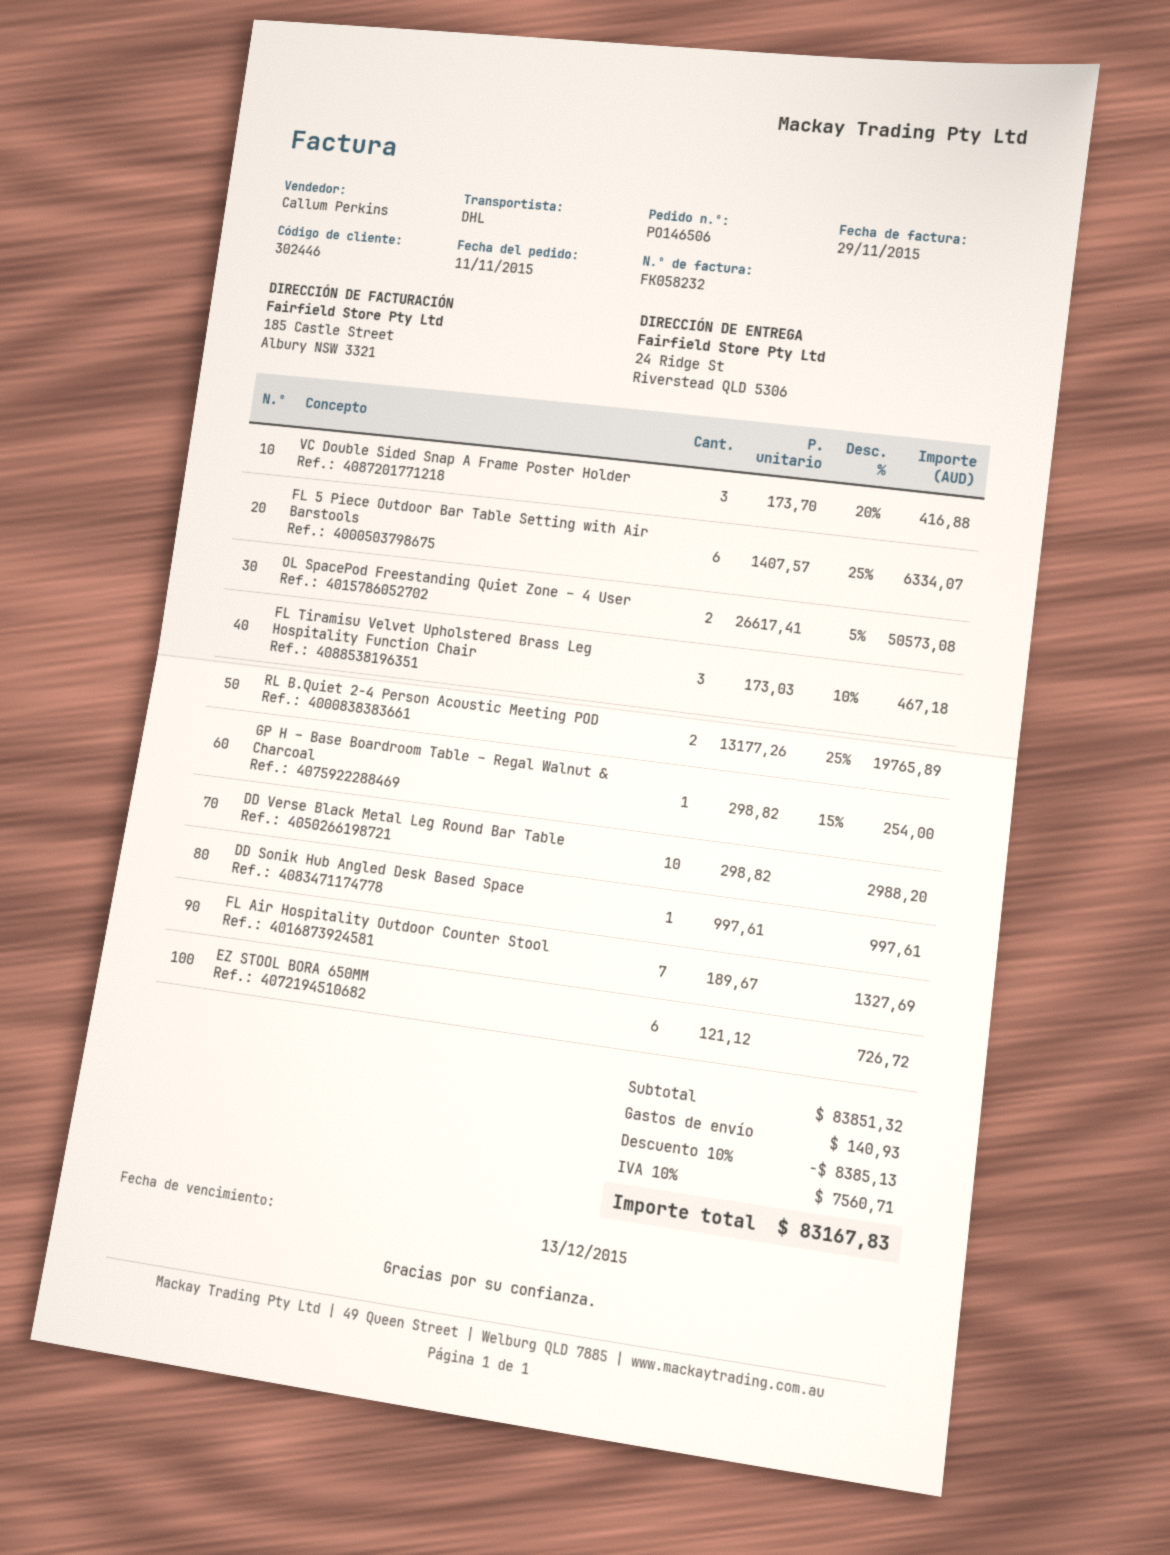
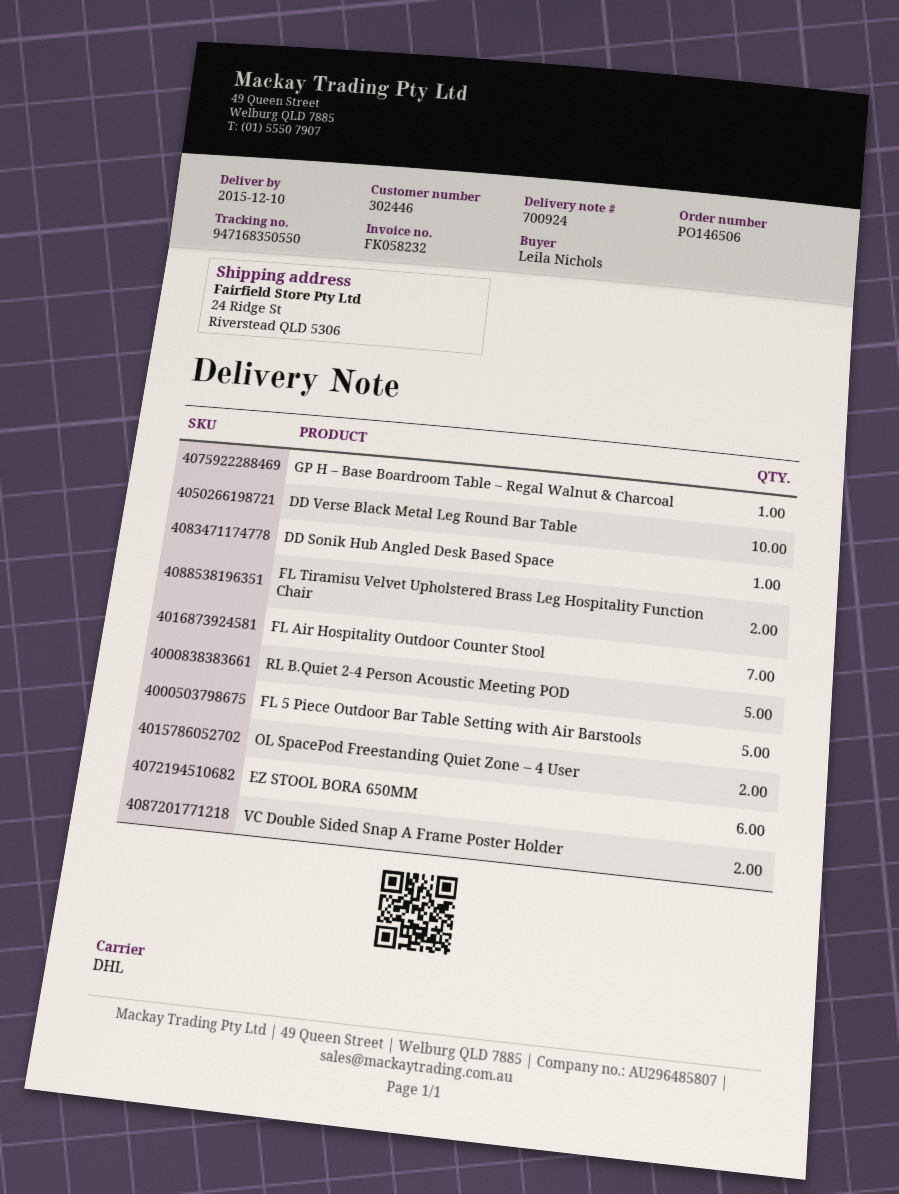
VC Double Sided Snap A Frame Poster Holder: 3 -> 2
FL 5 Piece Outdoor Bar Table Setting with Air Barstools: 6 -> 5
FL Tiramisu Velvet Upholstered Brass Leg Hospitality Function Chair: 3 -> 2
RL B.Quiet 2-4 Person Acoustic Meeting POD: 2 -> 5

